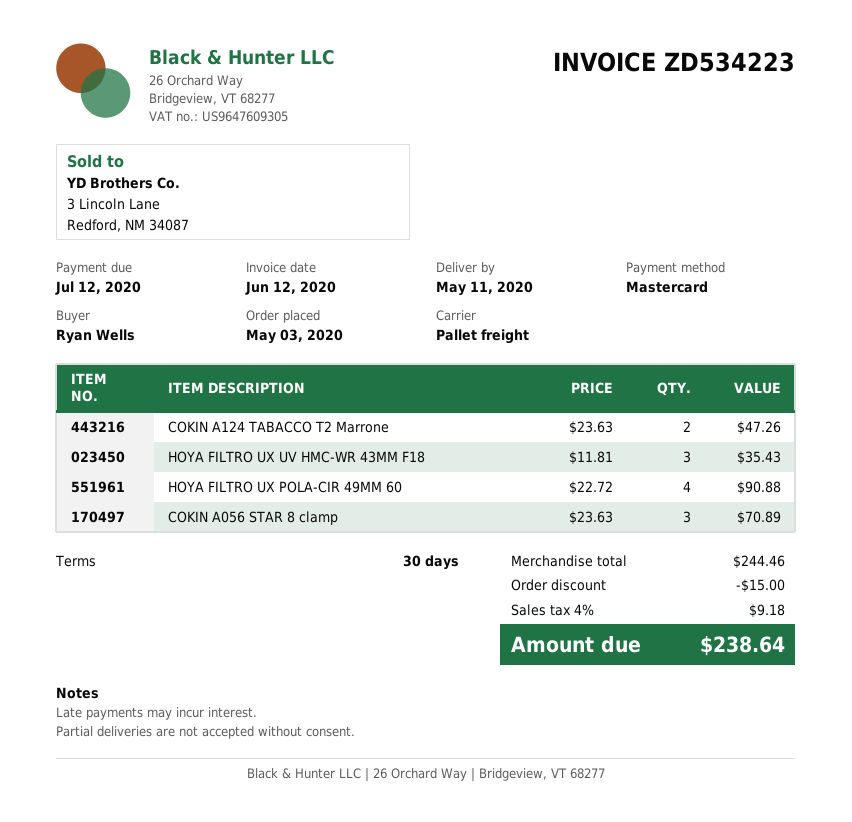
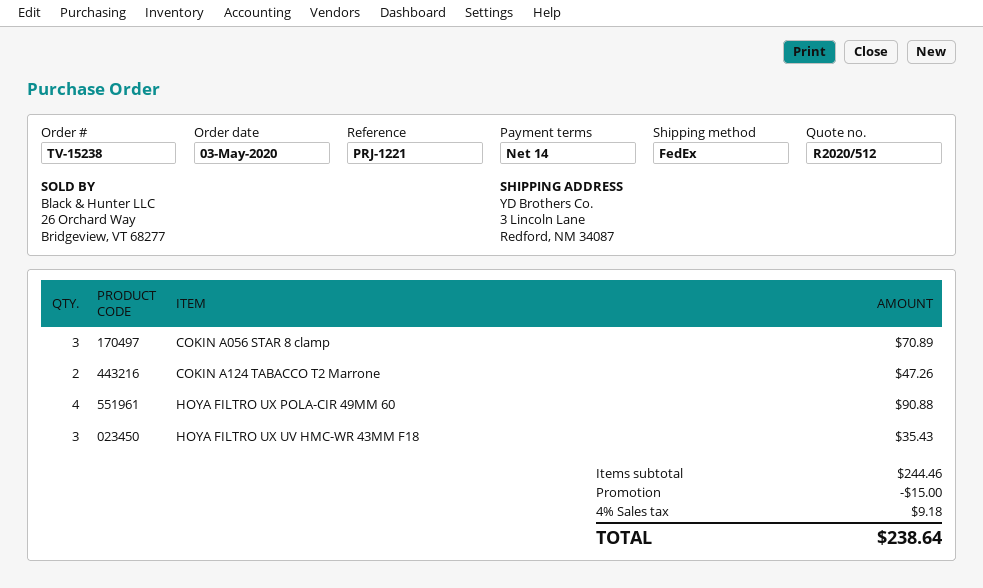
payment terms: 30 days -> 14 days
shipping method: pallet freight -> FedEx

